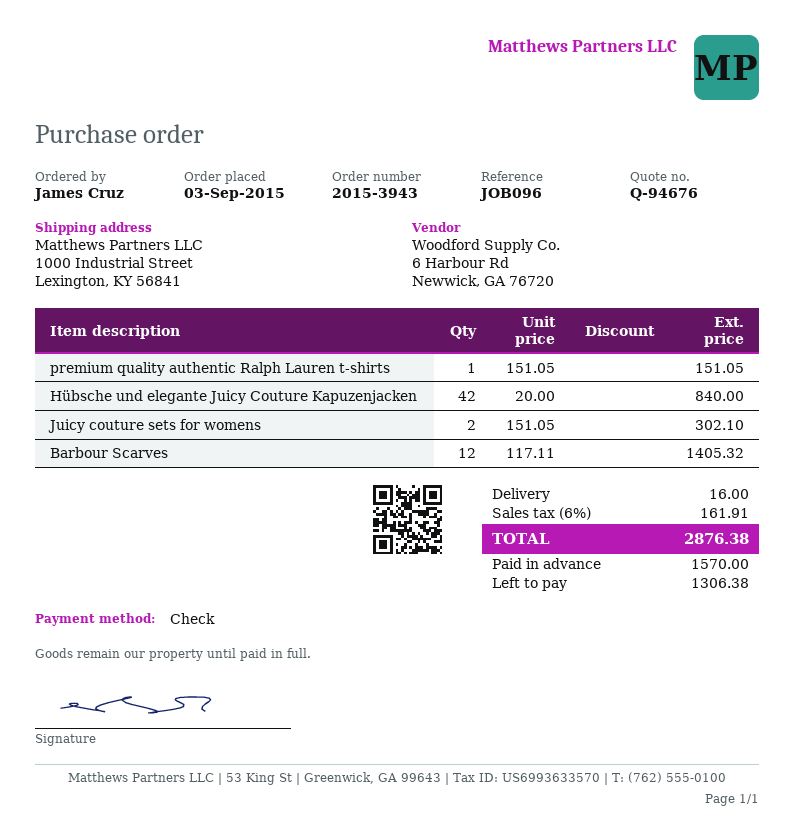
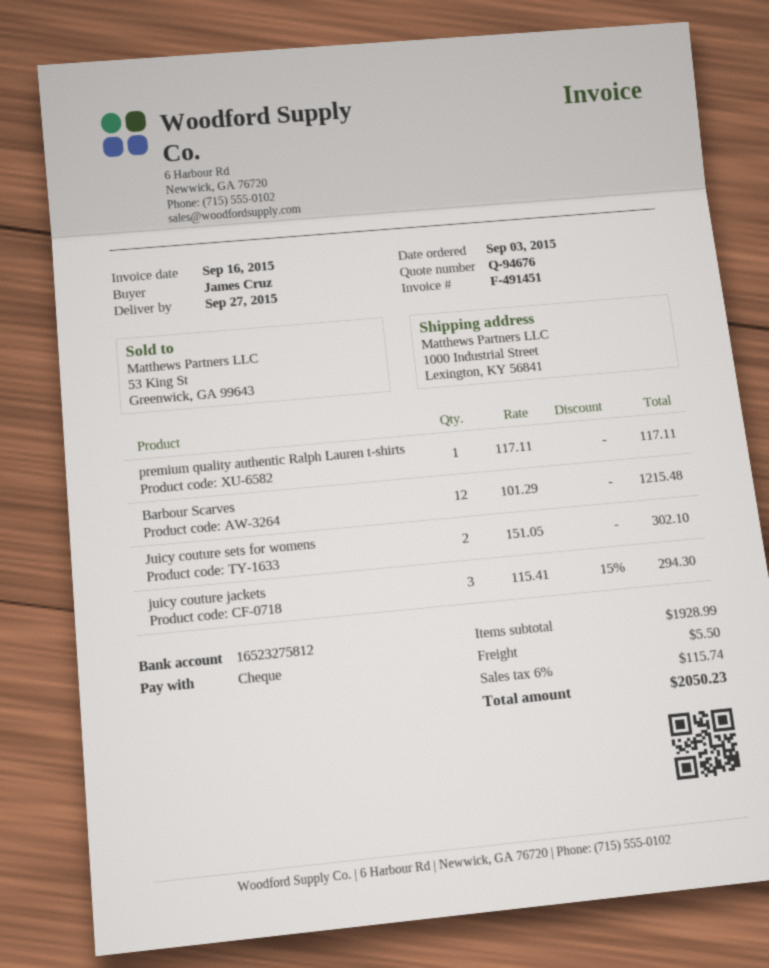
premium quality authentic Ralph Lauren t-shirts: 1 x 151.05 = 151.05 -> 1 x 117.11 = 117.11
Hübsche und elegante Juicy Couture Kapuzenjacken: 42 x 20.00 = 840.00 -> none
Barbour Scarves: 12 x 117.11 = 1405.32 -> 12 x 101.29 = 1215.48
juicy couture jackets: none -> 3 x 115.41 - 15% = 294.30
shipping: 16.00 -> 5.50
tax: 6% = 161.91 -> 6% = 115.74
total: 2876.38 -> 2050.23

